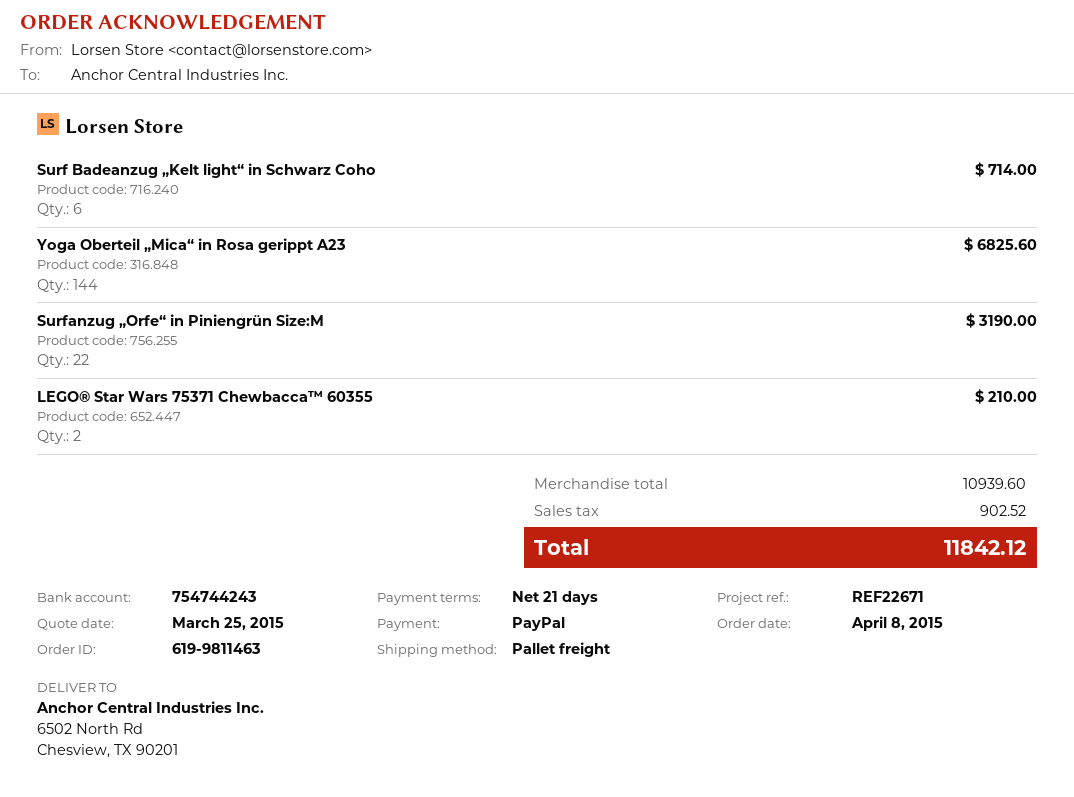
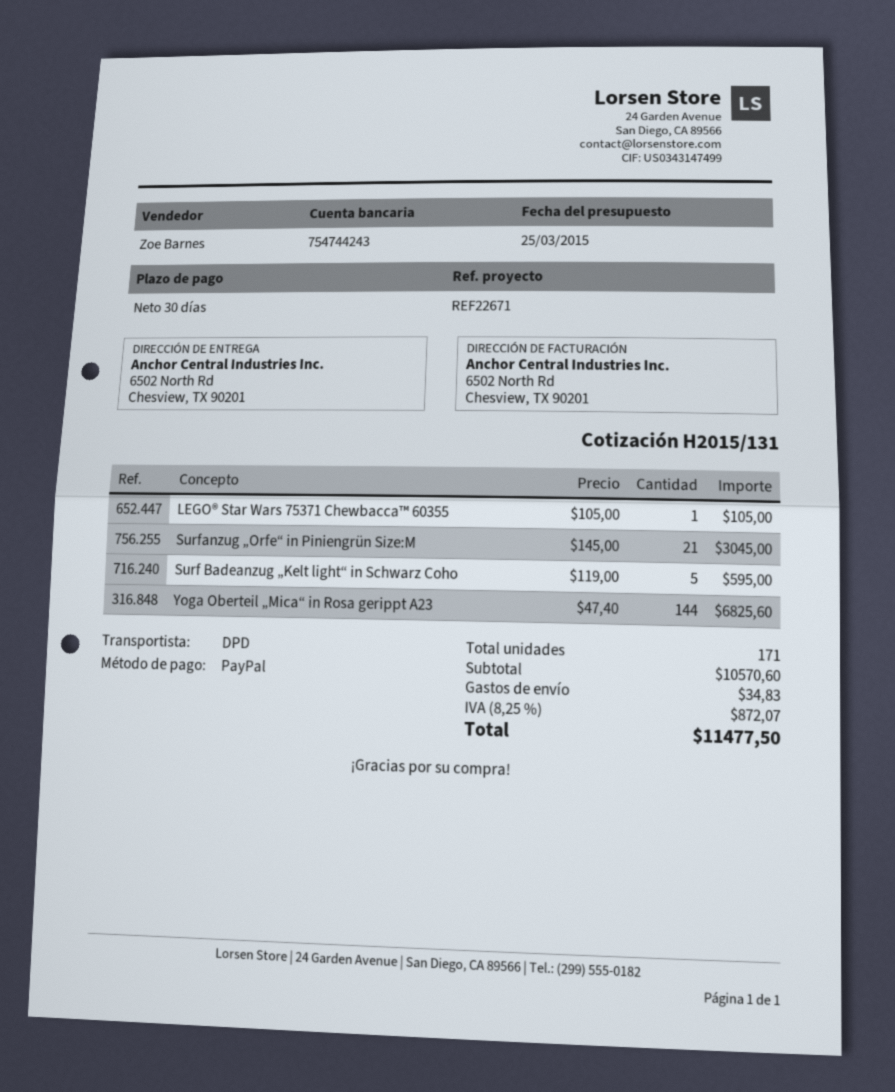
payment terms: 21 days -> 30 days
shipping method: pallet freight -> DPD
Surf Badeanzug „Kelt light“ in Schwarz Coho: 6 for 714.00 -> 5 for 595.00
Surfanzug „Orfe“ in Piniengrün Size:M: 22 for 3190.00 -> 21 for 3045.00
LEGO® Star Wars 75371 Chewbacca™ 60355: 2 for 210.00 -> 1 for 105.00
subtotal: 10939.60 -> 10570.60
shipping: none -> 34.83
tax: 902.52 -> 872.07
total: 11842.12 -> 11477.50

